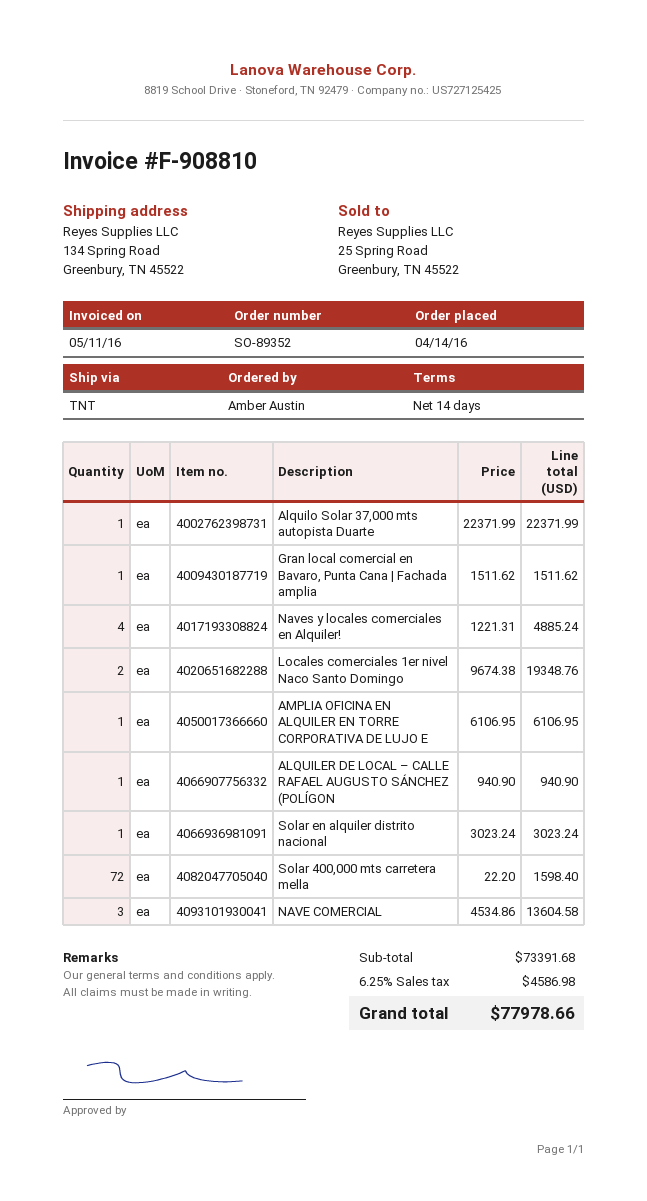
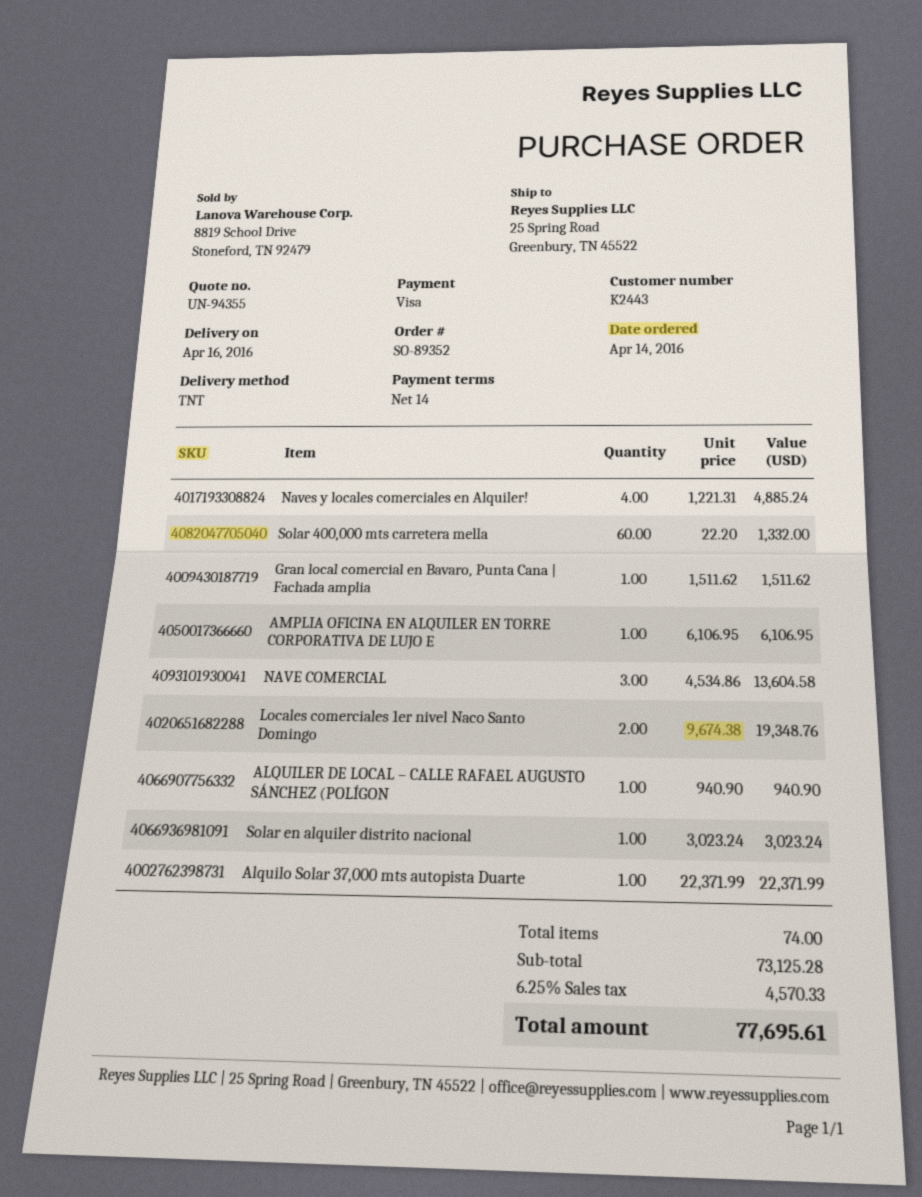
ship to: 134 Spring Road, Greenbury, TN 45522 -> 25 Spring Road, Greenbury, TN 45522
Solar 400,000 mts carretera mella: 72 x 22.20 = 1598.40 -> 60 x 22.20 = 1332.00
subtotal: 73391.68 -> 73125.28
tax: 6.25% = 4586.98 -> 6.25% = 4570.33
total: 77978.66 -> 77695.61

